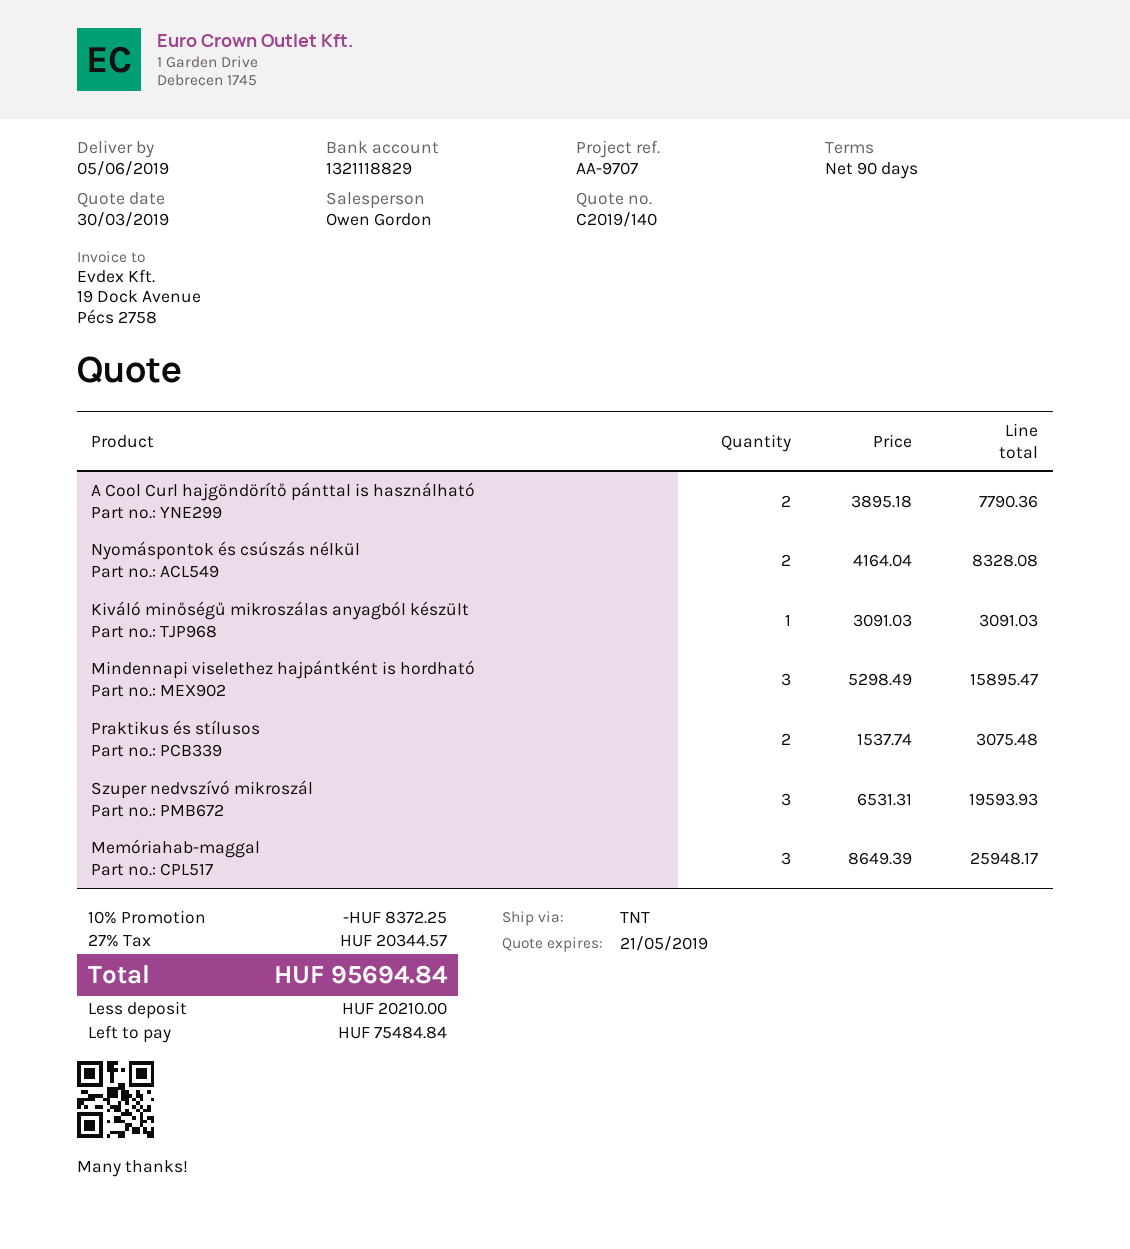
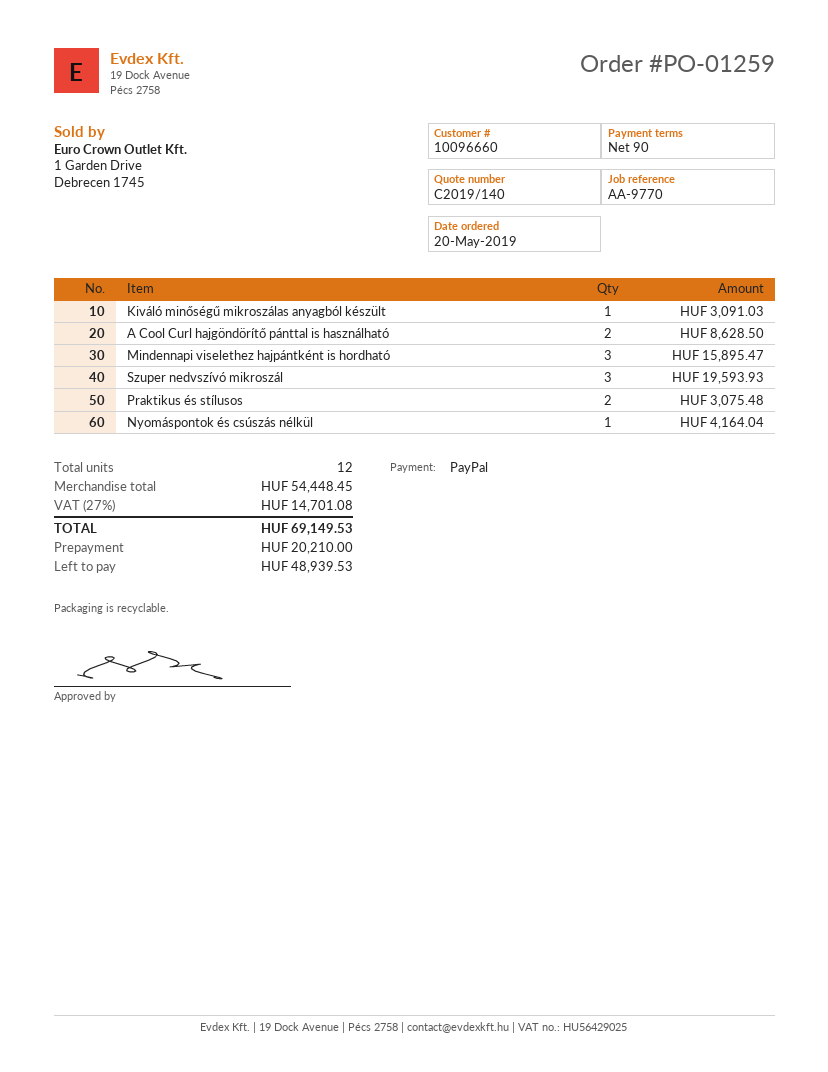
reference: AA-9707 -> AA-9770
A Cool Curl hajgöndörítő pánttal is használható: 2 for 7790.36 -> 2 for 8628.50
Nyomáspontok és csúszás nélkül: 2 for 8328.08 -> 1 for 4164.04
Memóriahab-maggal: 3 for 25948.17 -> none
discount: 10% = 8372.25 -> none
tax: 27% = 20344.57 -> 27% = 14701.08
total: 95694.84 -> 69149.53
balance: 75484.84 -> 48939.53

